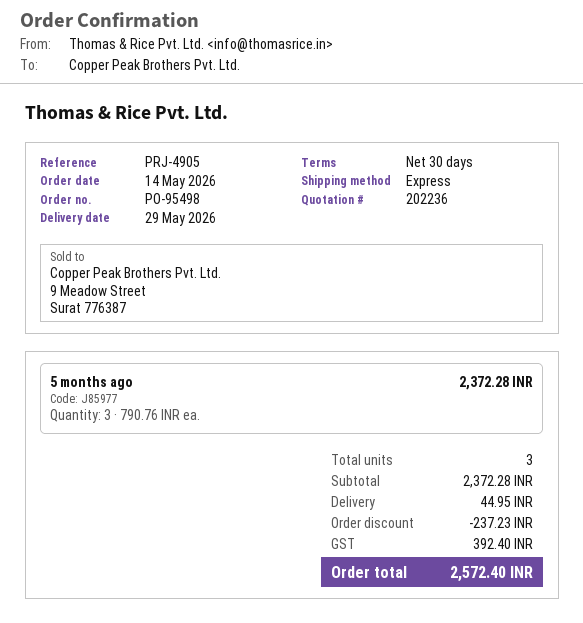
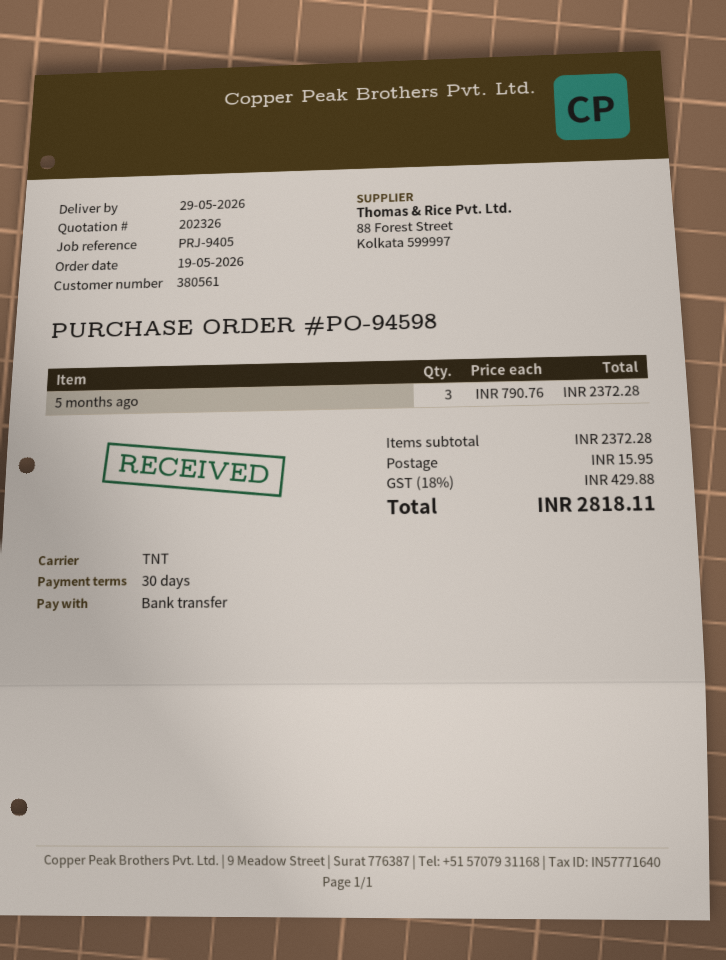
quote number: 202236 -> 202326
order number: PO-95498 -> PO-94598
order date: 2026-05-14 -> 2026-05-19
reference: PRJ-4905 -> PRJ-9405
shipping method: express -> TNT
discount: 237.23 -> none
shipping: 44.95 -> 15.95
tax: 392.40 -> 429.88
total: 2572.40 -> 2818.11

